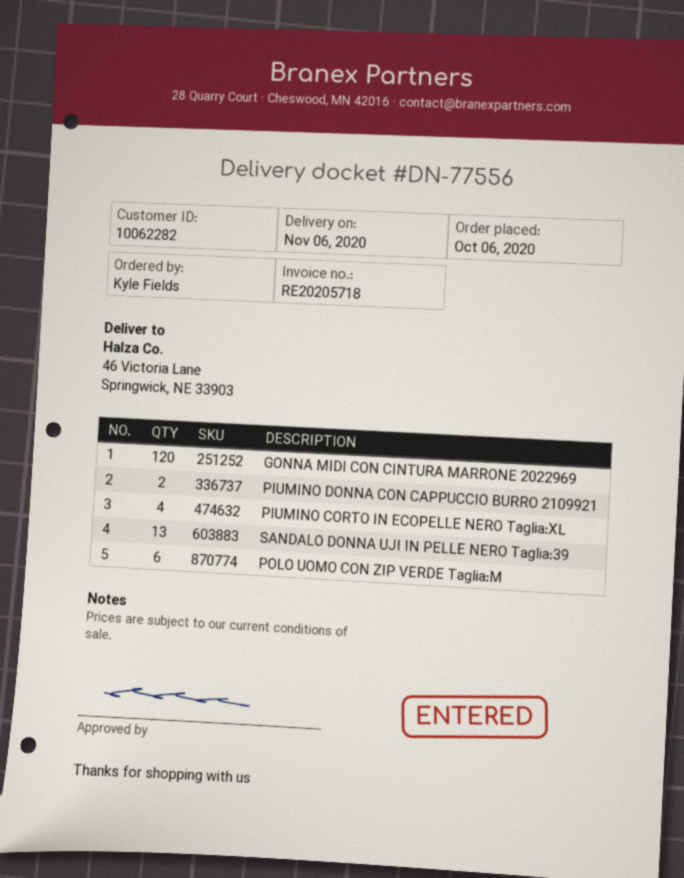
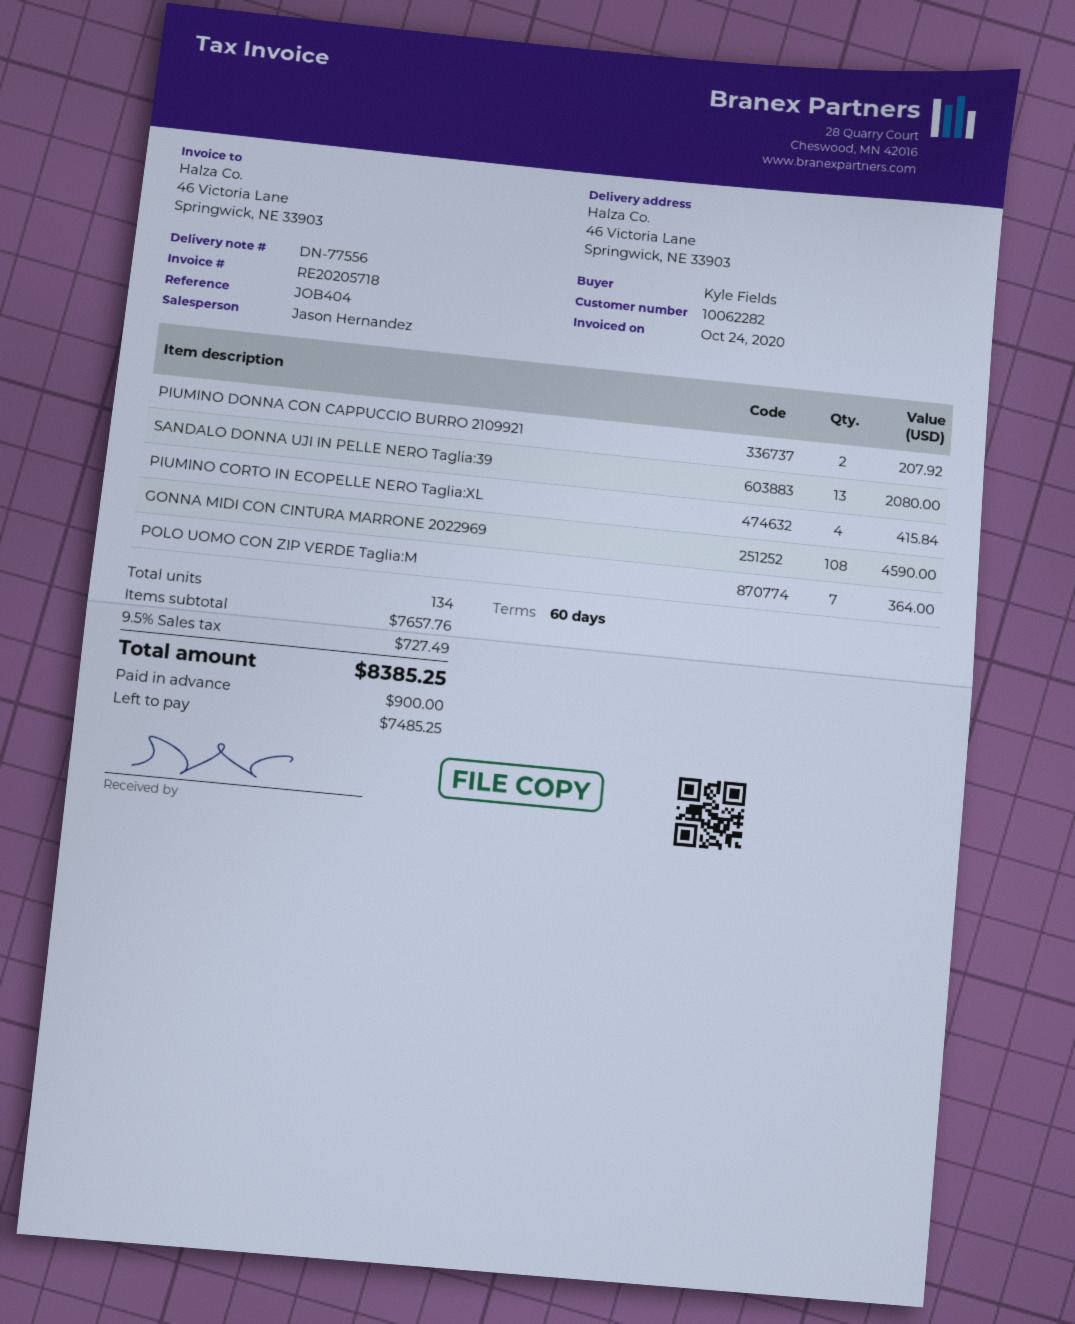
GONNA MIDI CON CINTURA MARRONE 2022969: 120 -> 108
POLO UOMO CON ZIP VERDE Taglia:M: 6 -> 7

